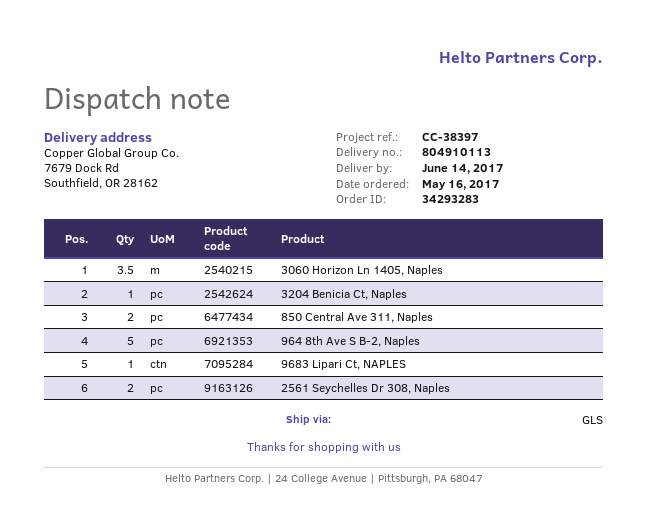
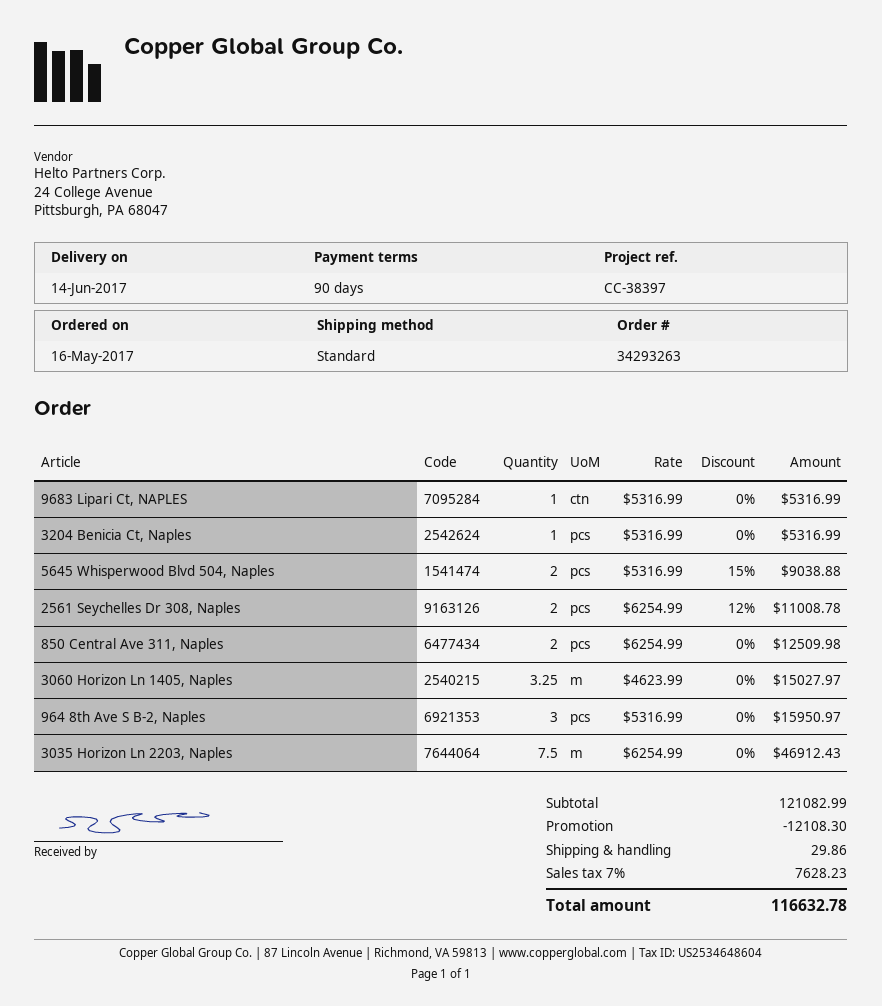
order number: 34293283 -> 34293263
shipping method: GLS -> standard
3060 Horizon Ln 1405, Naples: 3.5 -> 3.25
964 8th Ave S B-2, Naples: 5 -> 3
5645 Whisperwood Blvd 504, Naples: none -> 2
3035 Horizon Ln 2203, Naples: none -> 7.5

